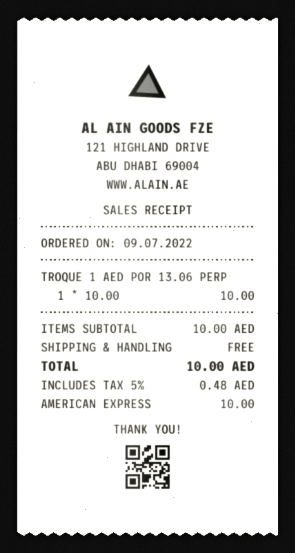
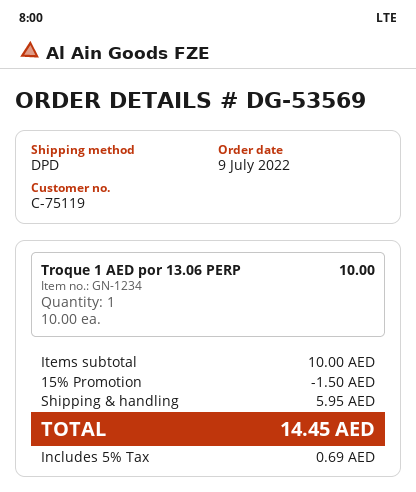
discount: none -> 15% = 1.50
shipping: 0.00 -> 5.95
tax: 5% = 0.48 -> 5% = 0.69
total: 10.00 -> 14.45

